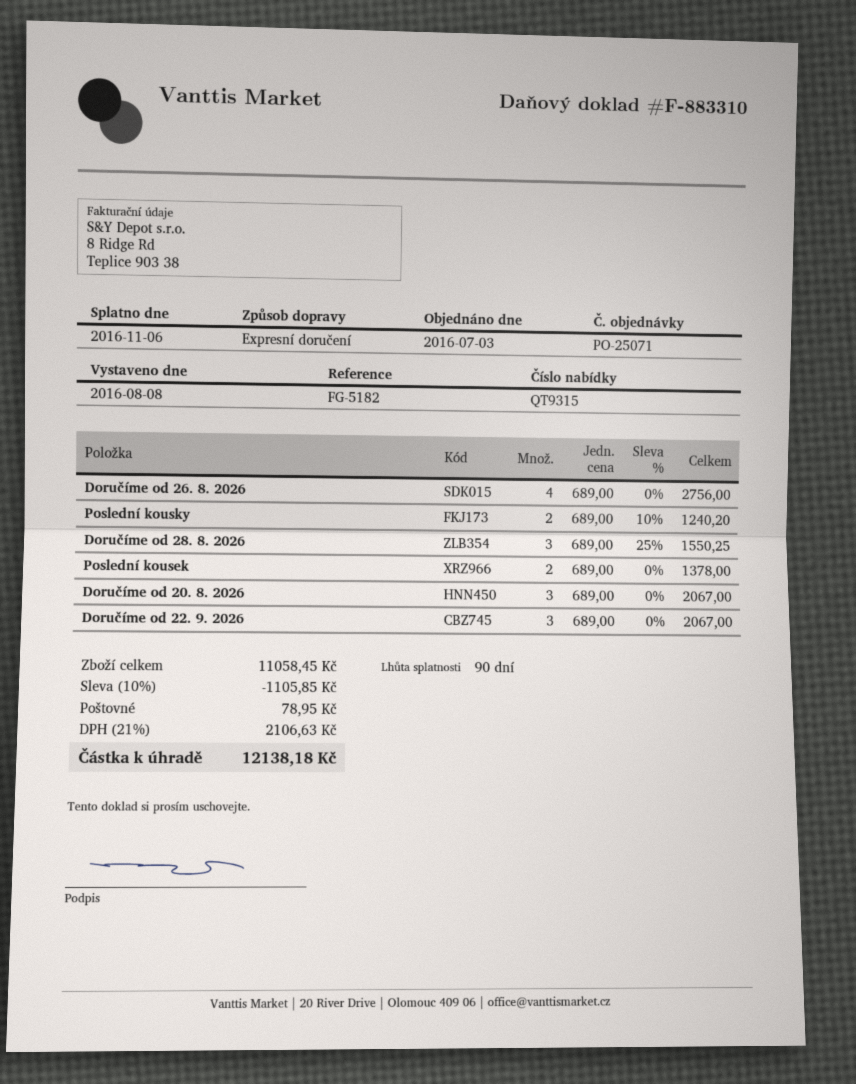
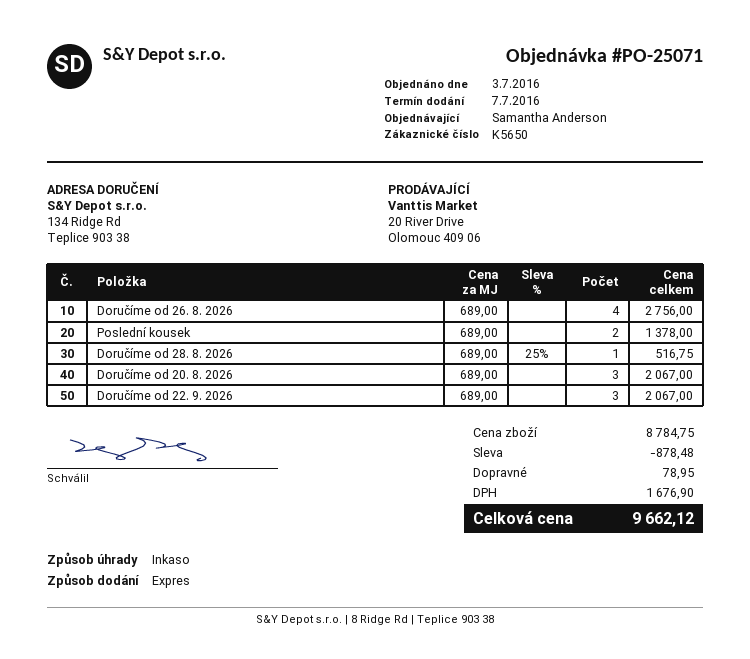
Poslední kousky: 2 x 689.00 - 10% = 1240.20 -> none
Doručíme od 28. 8. 2026: 3 x 689.00 - 25% = 1550.25 -> 1 x 689.00 - 25% = 516.75
subtotal: 11058.45 -> 8784.75
discount: 1105.85 -> 878.48
tax: 2106.63 -> 1676.90
total: 12138.18 -> 9662.12

